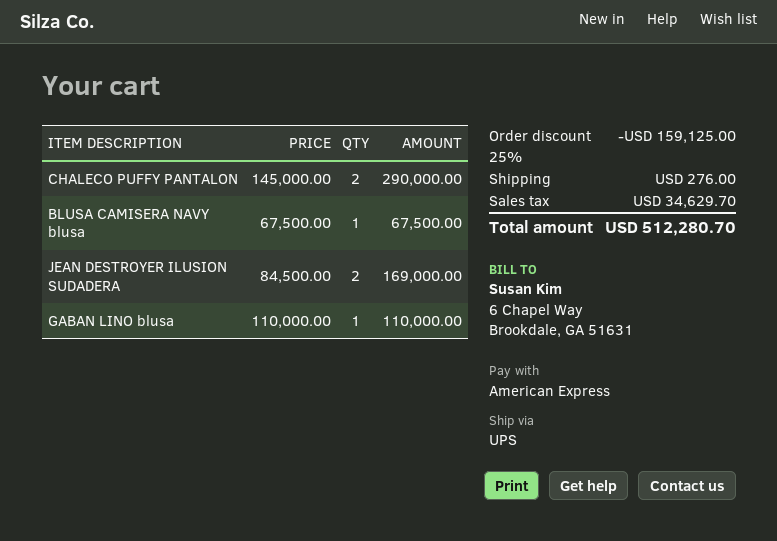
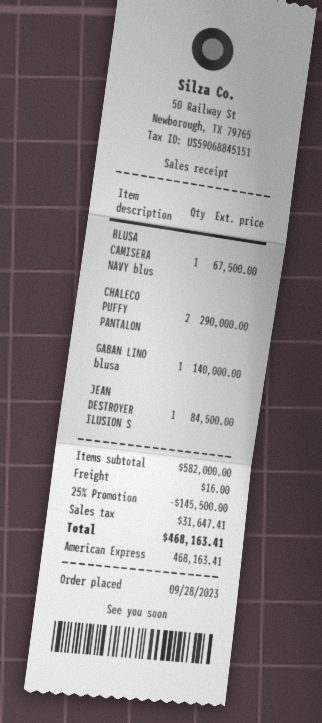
JEAN DESTROYER ILUSION SUDADERA: 2 for 169000.00 -> 1 for 84500.00
GABAN LINO blusa: 1 for 110000.00 -> 1 for 140000.00
discount: 25% = 159125.00 -> 25% = 145500.00
shipping: 276.00 -> 16.00
tax: 34629.70 -> 31647.41
total: 512280.70 -> 468163.41

